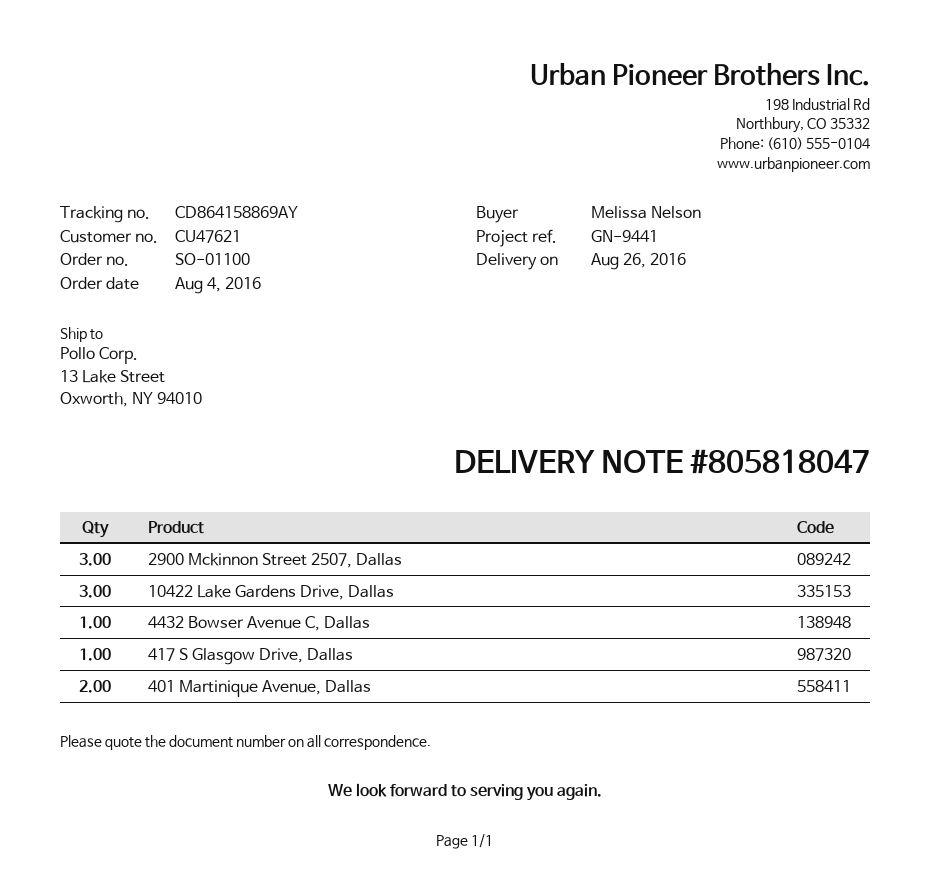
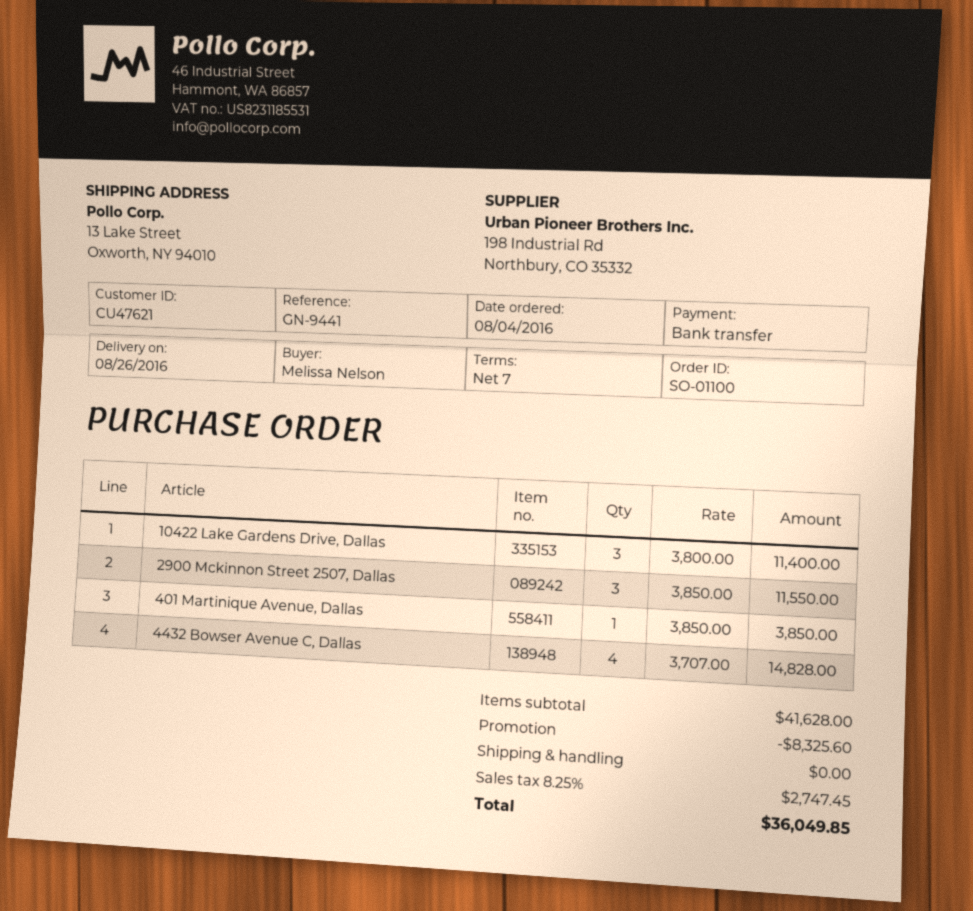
4432 Bowser Avenue C, Dallas: 1 -> 4
417 S Glasgow Drive, Dallas: 1 -> none
401 Martinique Avenue, Dallas: 2 -> 1

